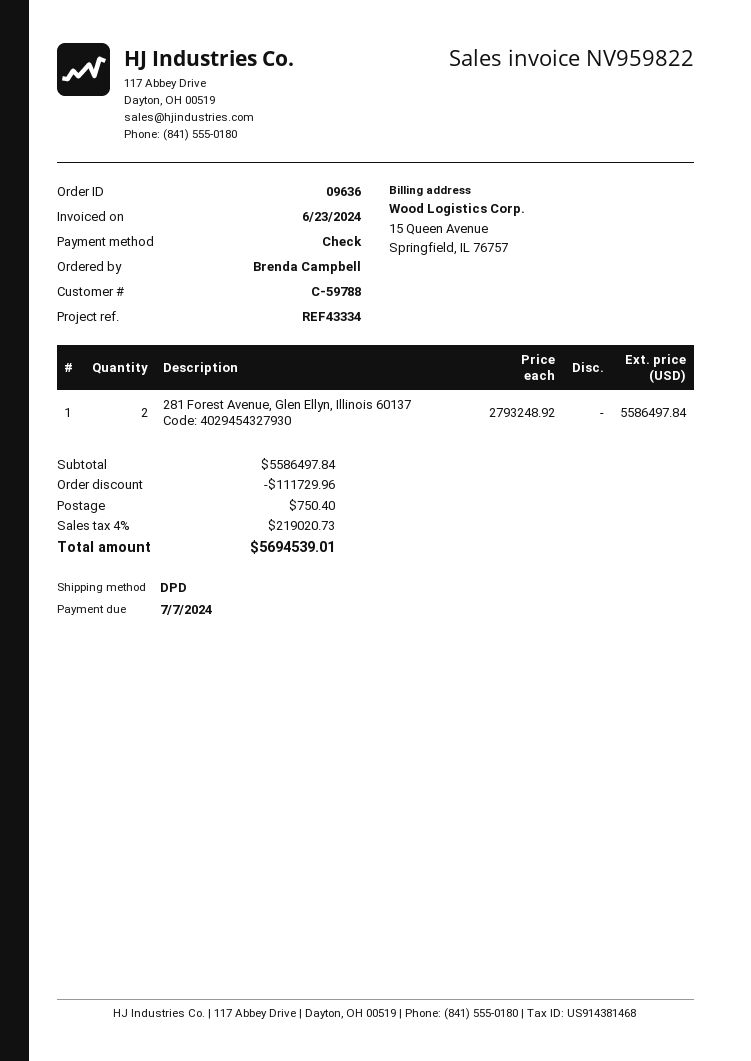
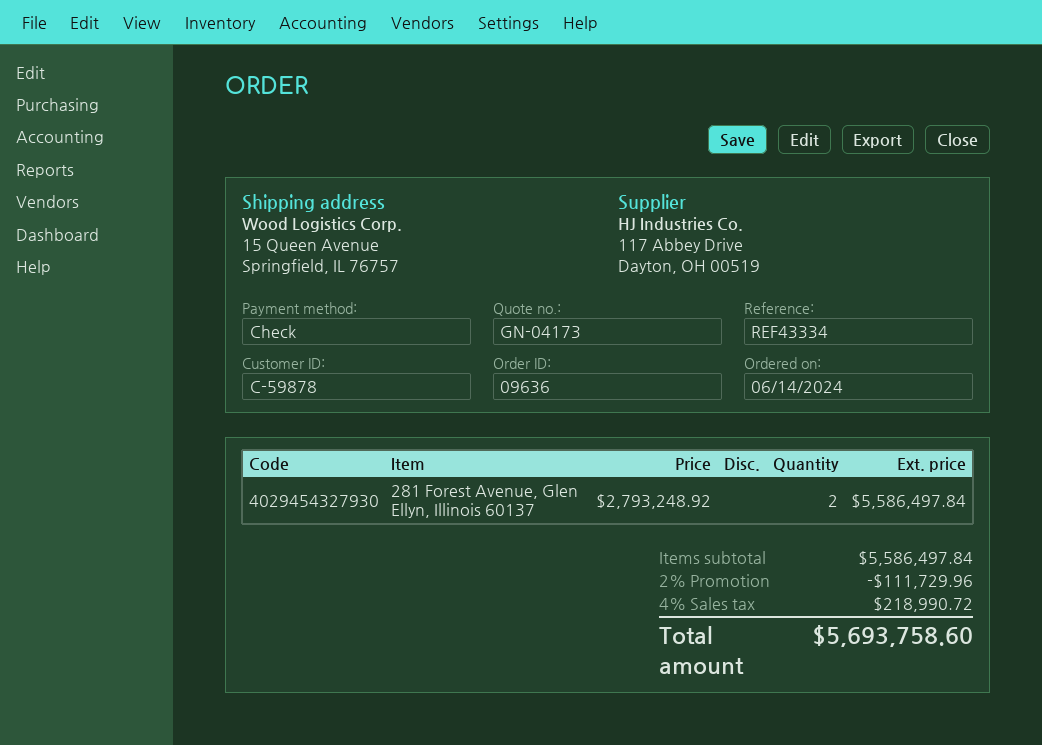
customer number: C-59788 -> C-59878
shipping: 750.40 -> none
tax: 4% = 219020.73 -> 4% = 218990.72
total: 5694539.01 -> 5693758.60

